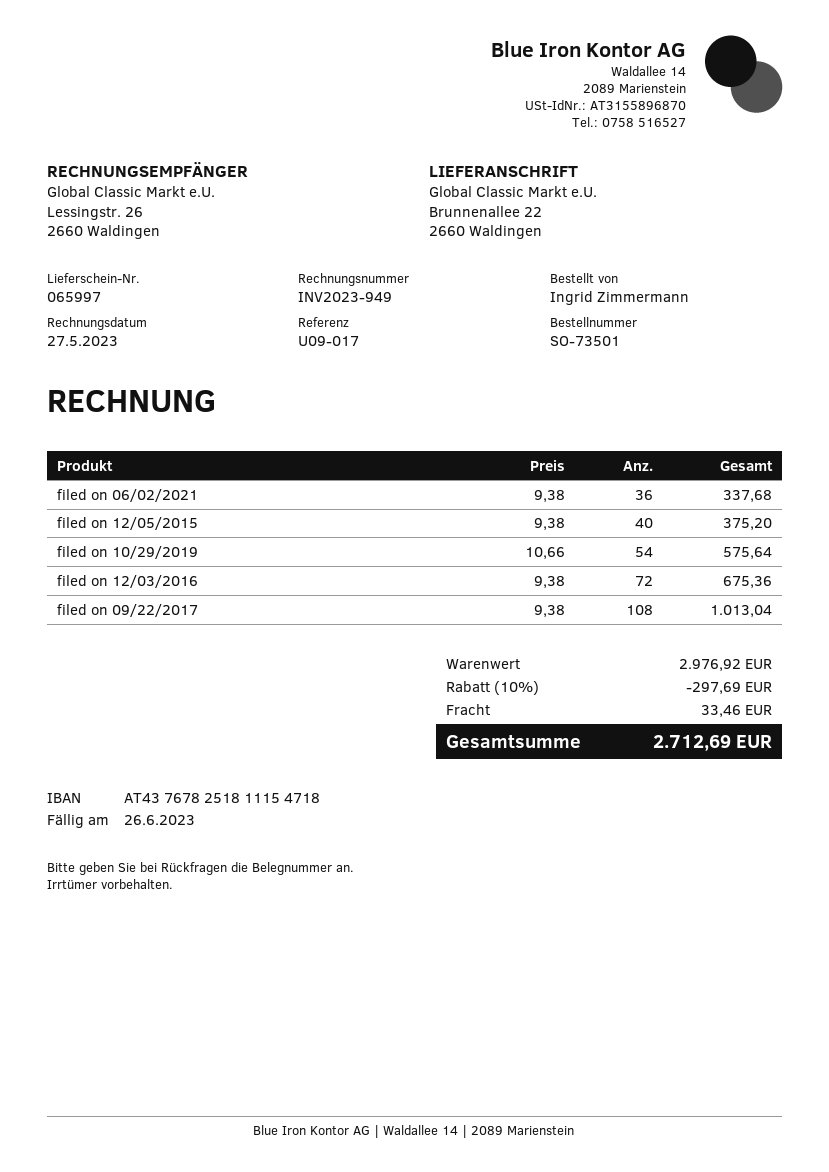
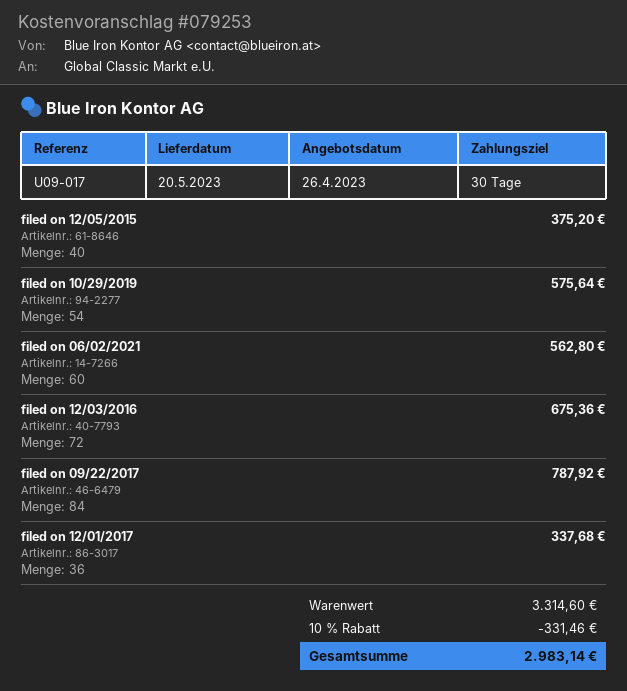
filed on 06/02/2021: 36 for 337.68 -> 60 for 562.80
filed on 09/22/2017: 108 for 1013.04 -> 84 for 787.92
filed on 12/01/2017: none -> 36 for 337.68
subtotal: 2976.92 -> 3314.60
discount: 10% = 297.69 -> 10% = 331.46
shipping: 33.46 -> none
total: 2712.69 -> 2983.14

